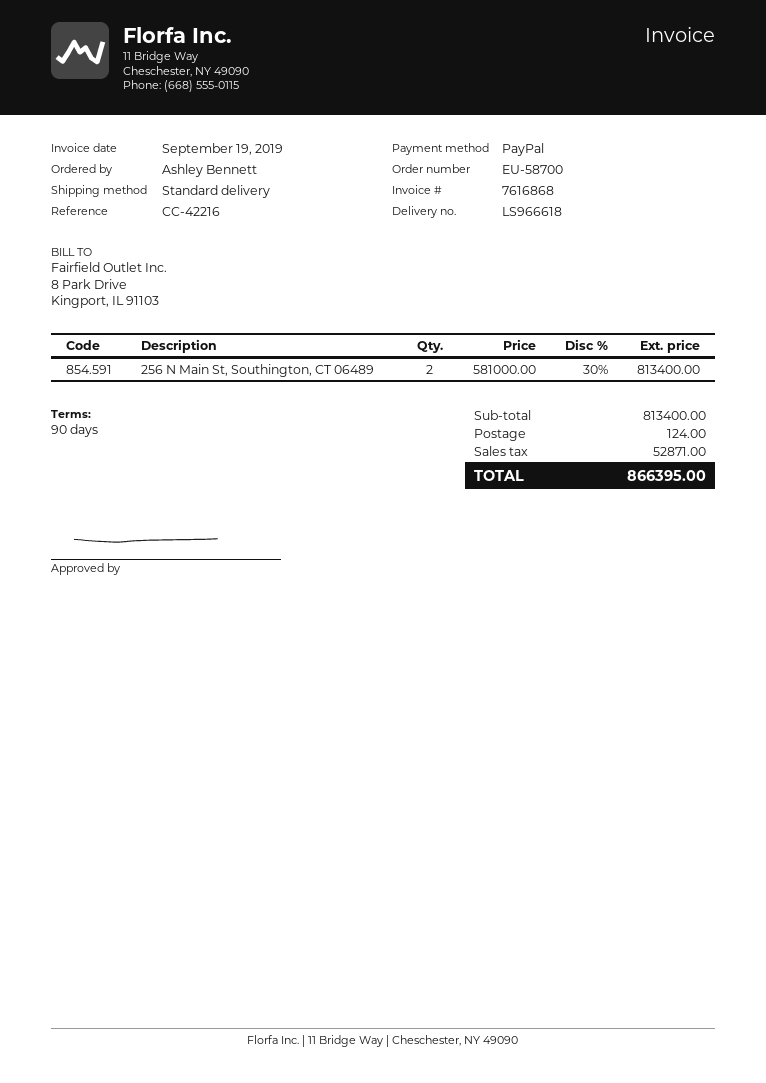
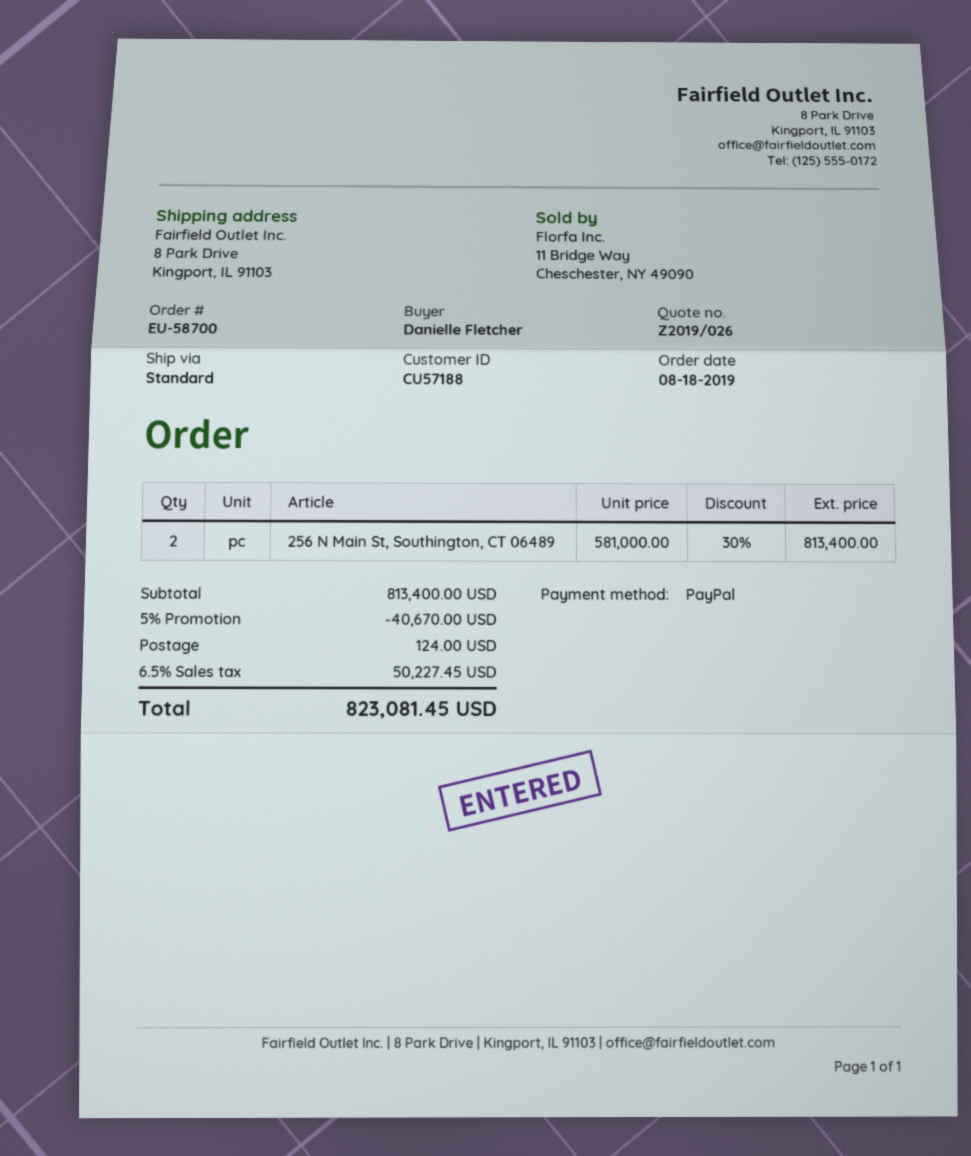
ordered by: Ashley Bennett -> Danielle Fletcher
discount: none -> 5% = 40670.00
tax: 52871.00 -> 50227.45
total: 866395.00 -> 823081.45

